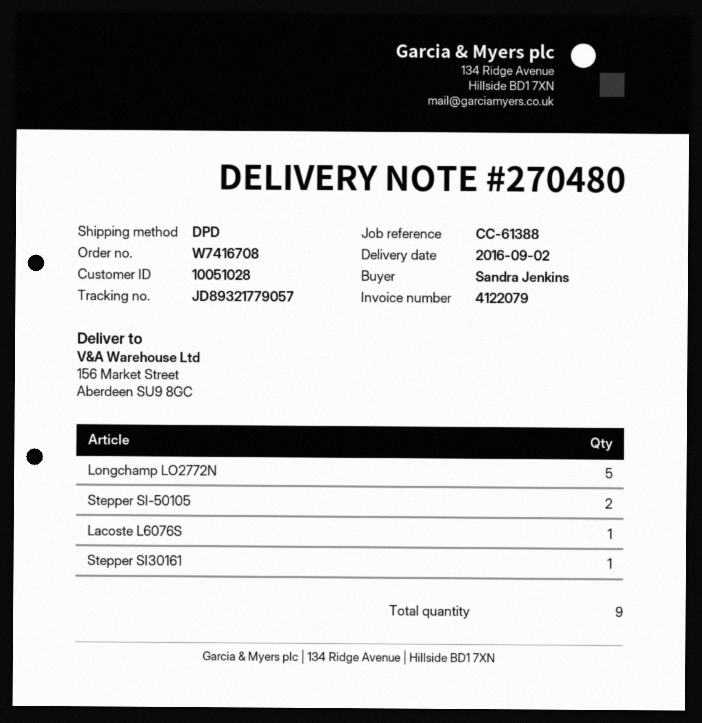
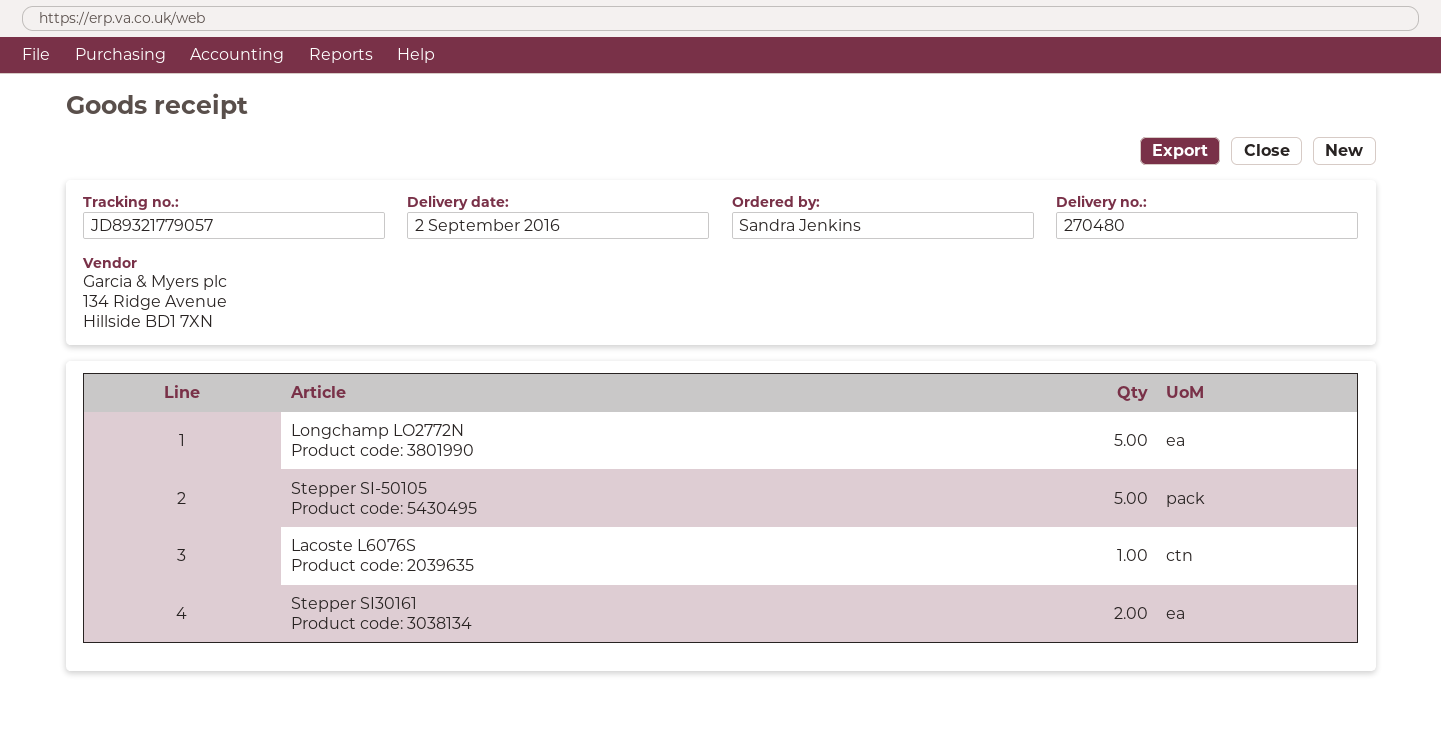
Stepper SI-50105: 2 -> 5
Stepper SI30161: 1 -> 2

